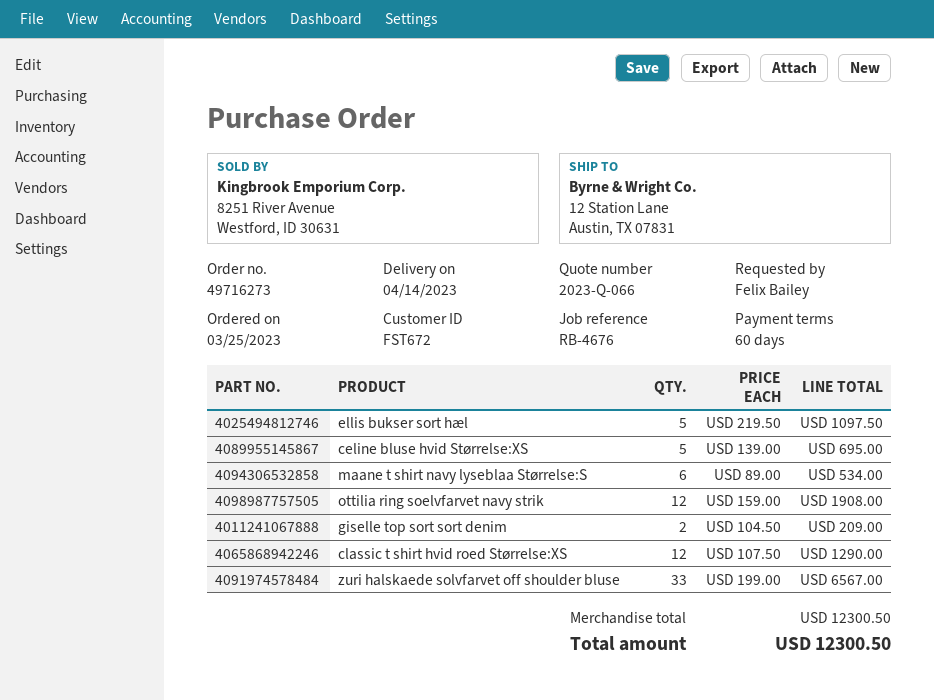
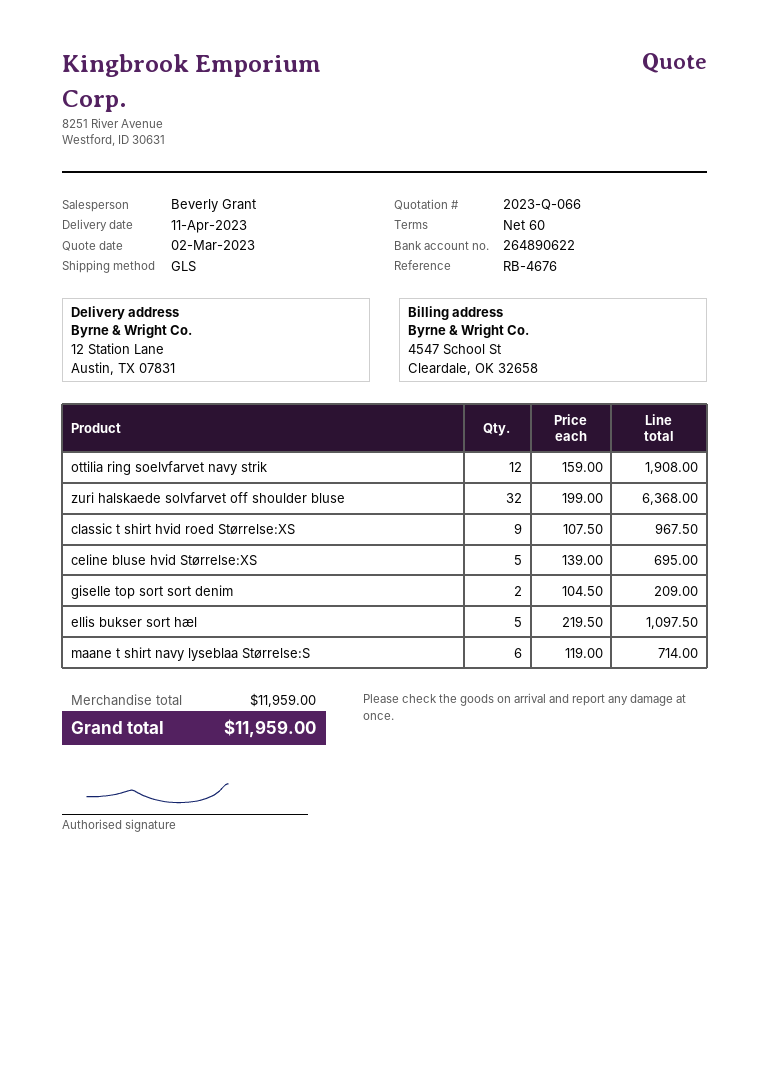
delivery date: 2023-04-14 -> 2023-04-11
maane t shirt navy lyseblaa Størrelse:S: 6 x 89.00 = 534.00 -> 6 x 119.00 = 714.00
classic t shirt hvid roed Størrelse:XS: 12 x 107.50 = 1290.00 -> 9 x 107.50 = 967.50
zuri halskaede solvfarvet off shoulder bluse: 33 x 199.00 = 6567.00 -> 32 x 199.00 = 6368.00
subtotal: 12300.50 -> 11959.00
total: 12300.50 -> 11959.00

